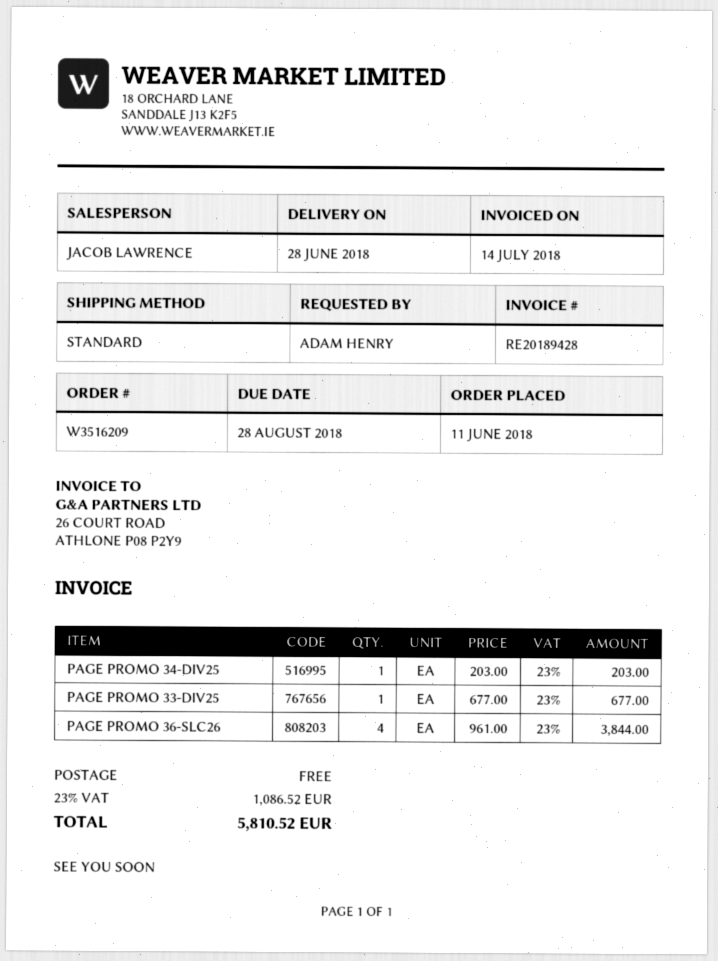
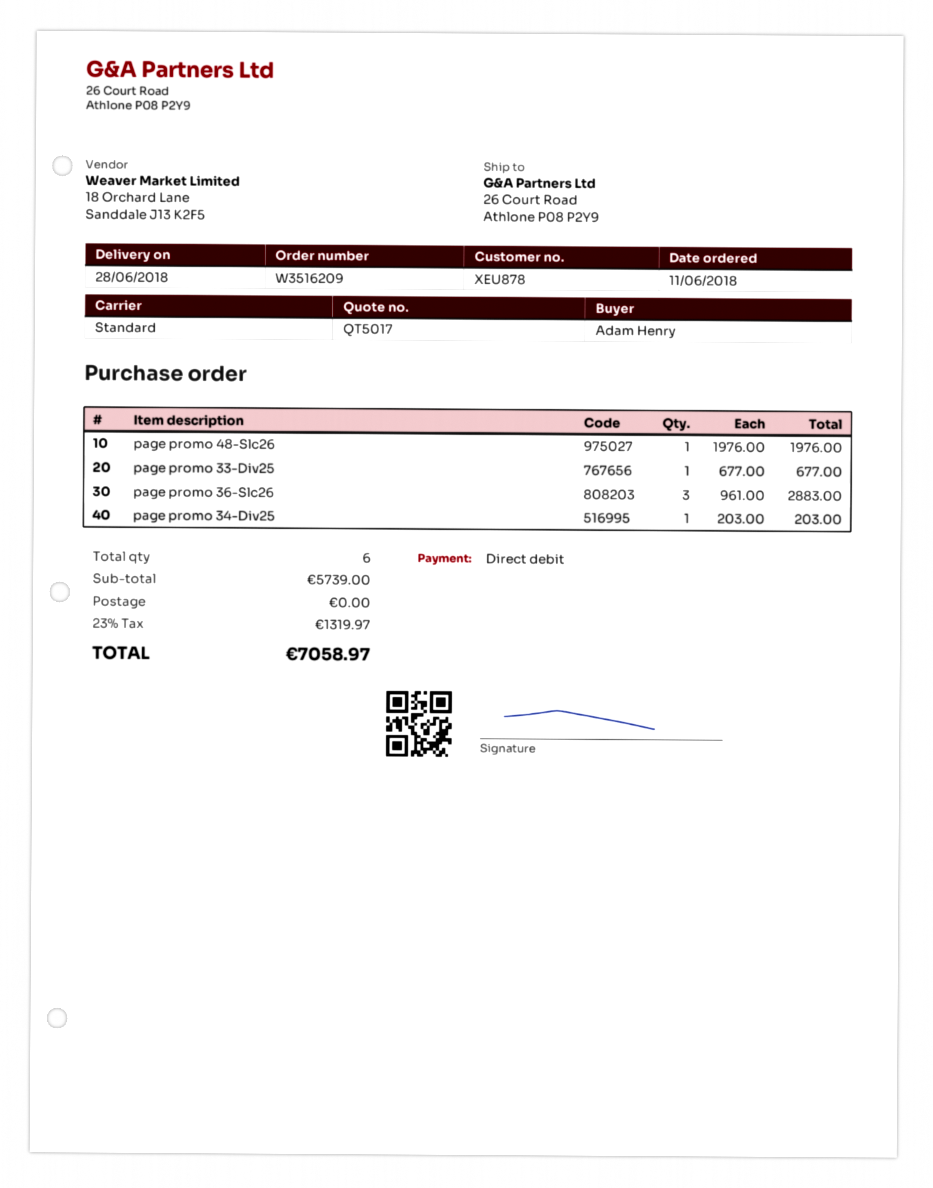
PAGE PROMO 36-SLC26: 4 x 961.00 = 3844.00 -> 3 x 961.00 = 2883.00
page promo 48-Slc26: none -> 1 x 1976.00 = 1976.00
tax: 23% = 1086.52 -> 23% = 1319.97
total: 5810.52 -> 7058.97

